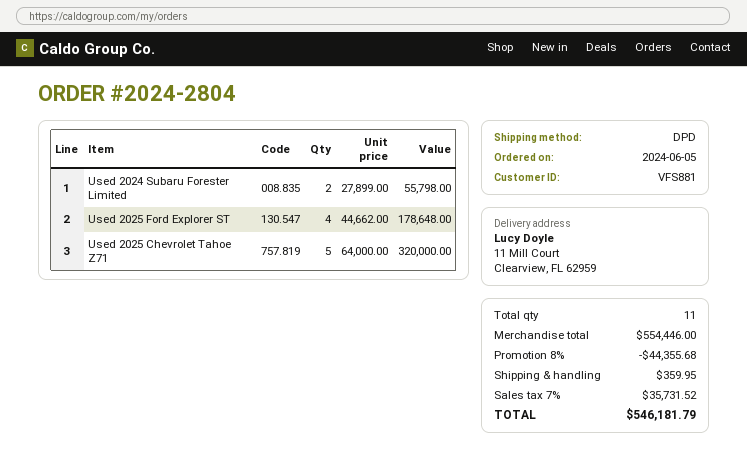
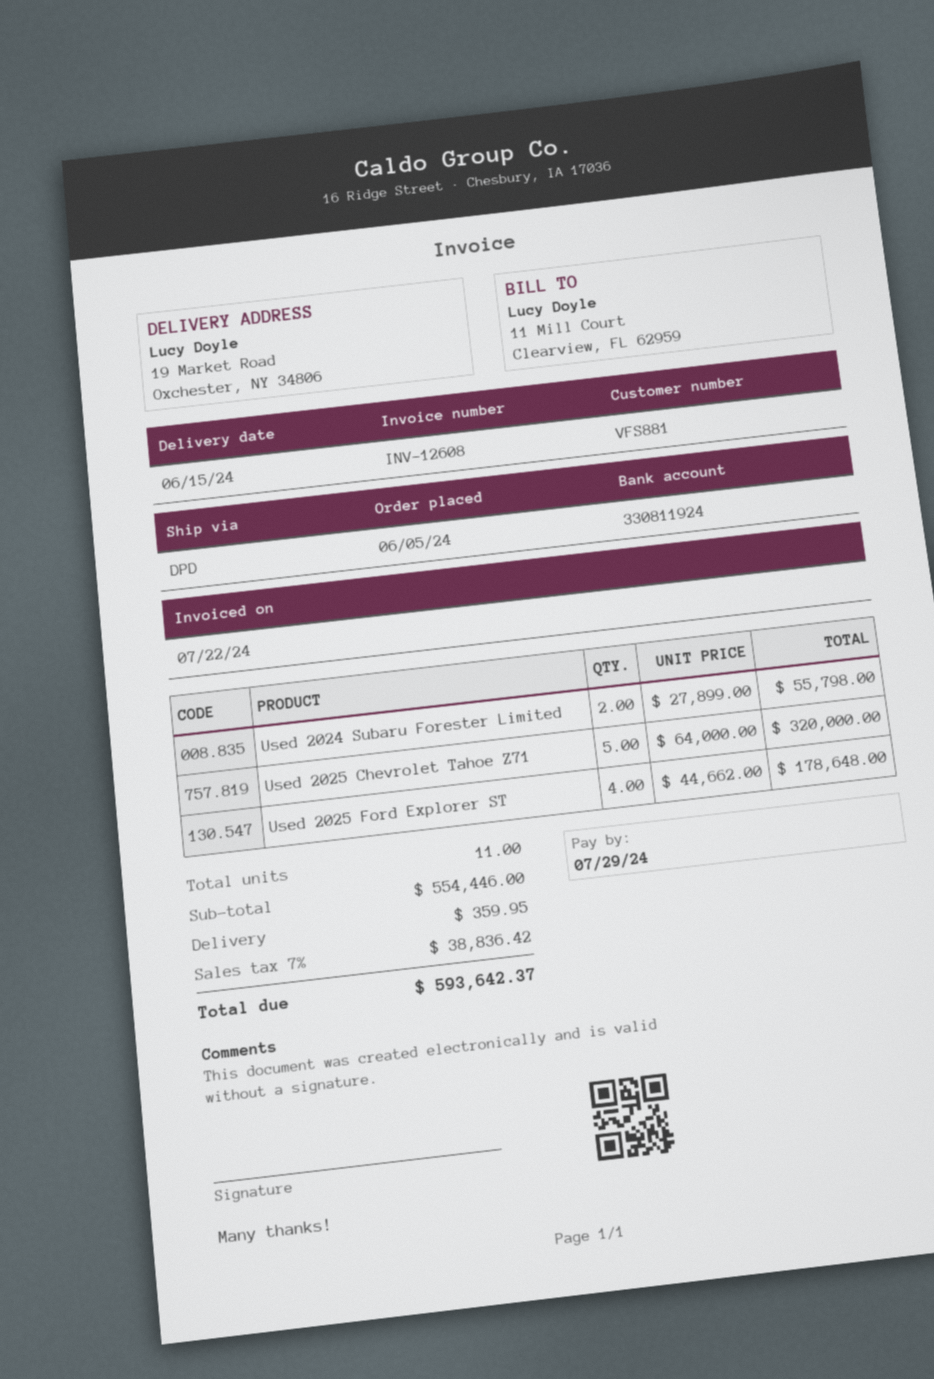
ship to: 11 Mill Court, Clearview, FL 62959 -> 19 Market Road, Oxchester, NY 34806
discount: 8% = 44355.68 -> none
tax: 7% = 35731.52 -> 7% = 38836.42
total: 546181.79 -> 593642.37

